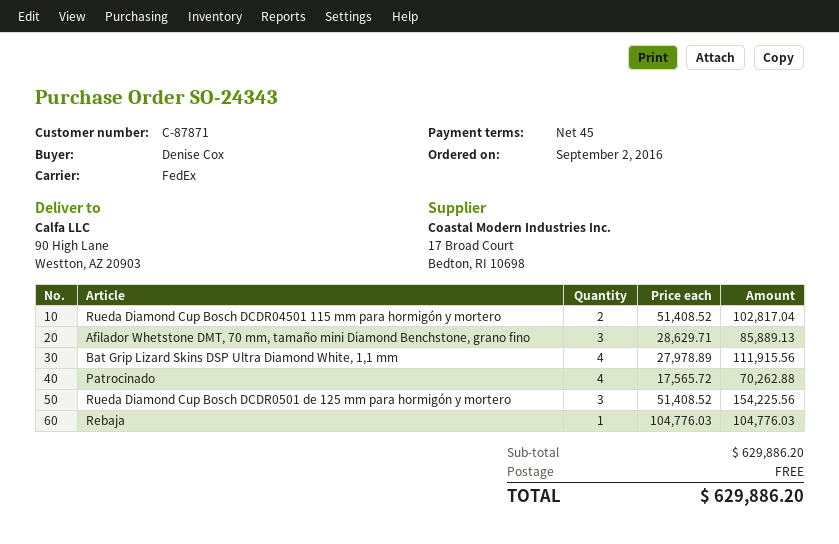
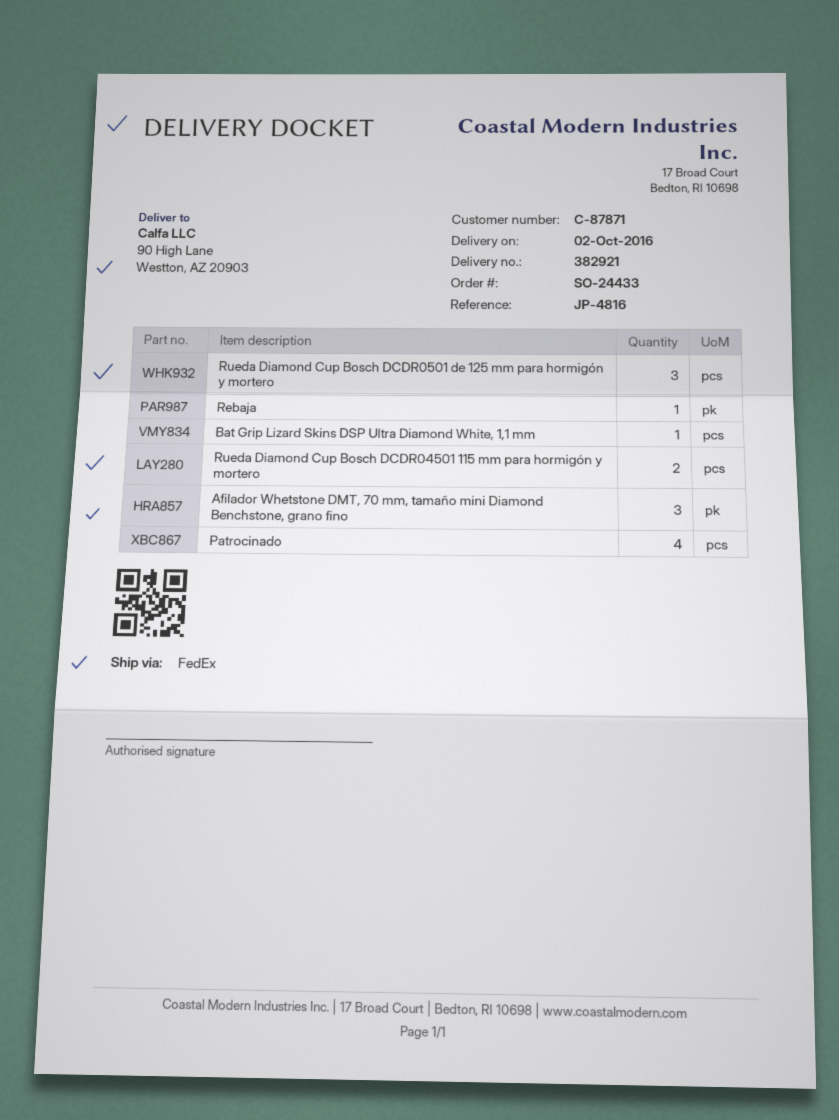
order number: SO-24343 -> SO-24433
Bat Grip Lizard Skins DSP Ultra Diamond White, 1,1 mm: 4 -> 1

